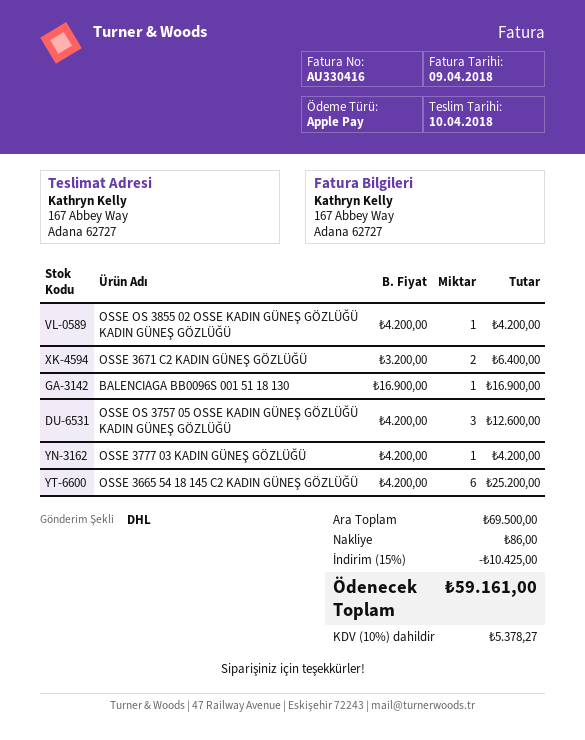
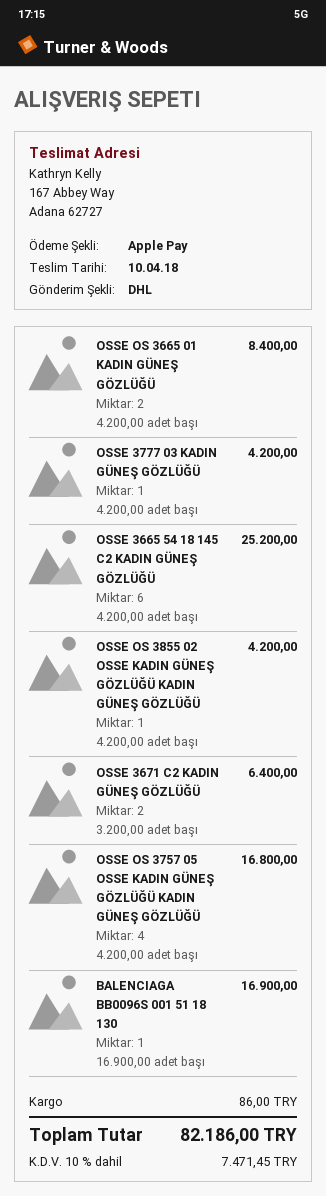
OSSE OS 3757 05 OSSE KADIN GÜNEŞ GÖZLÜĞÜ KADIN GÜNEŞ GÖZLÜĞÜ: 3 x 4200.00 = 12600.00 -> 4 x 4200.00 = 16800.00
OSSE OS 3665 01 KADIN GÜNEŞ GÖZLÜĞÜ: none -> 2 x 4200.00 = 8400.00
discount: 15% = 10425.00 -> none
tax: 10% = 5378.27 -> 10% = 7471.45
total: 59161.00 -> 82186.00

